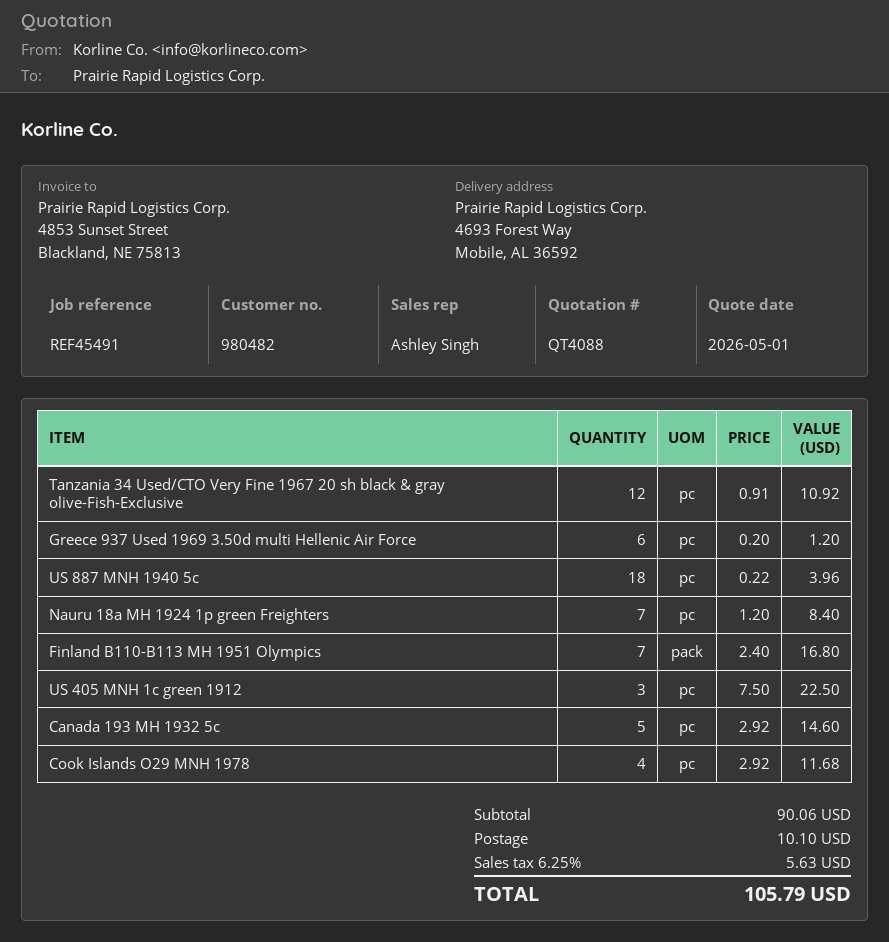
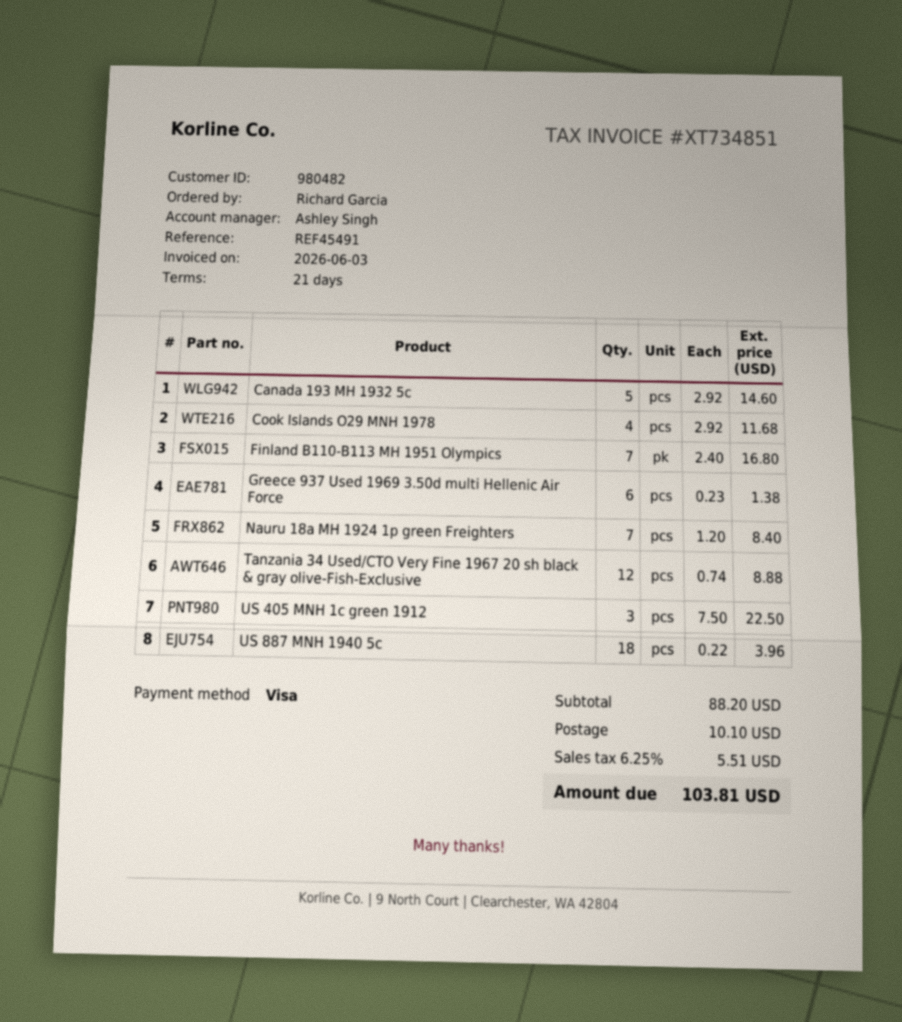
Tanzania 34 Used/CTO Very Fine 1967 20 sh black & gray olive-Fish-Exclusive: 12 x 0.91 = 10.92 -> 12 x 0.74 = 8.88
Greece 937 Used 1969 3.50d multi Hellenic Air Force: 6 x 0.20 = 1.20 -> 6 x 0.23 = 1.38
subtotal: 90.06 -> 88.20
tax: 6.25% = 5.63 -> 6.25% = 5.51
total: 105.79 -> 103.81

